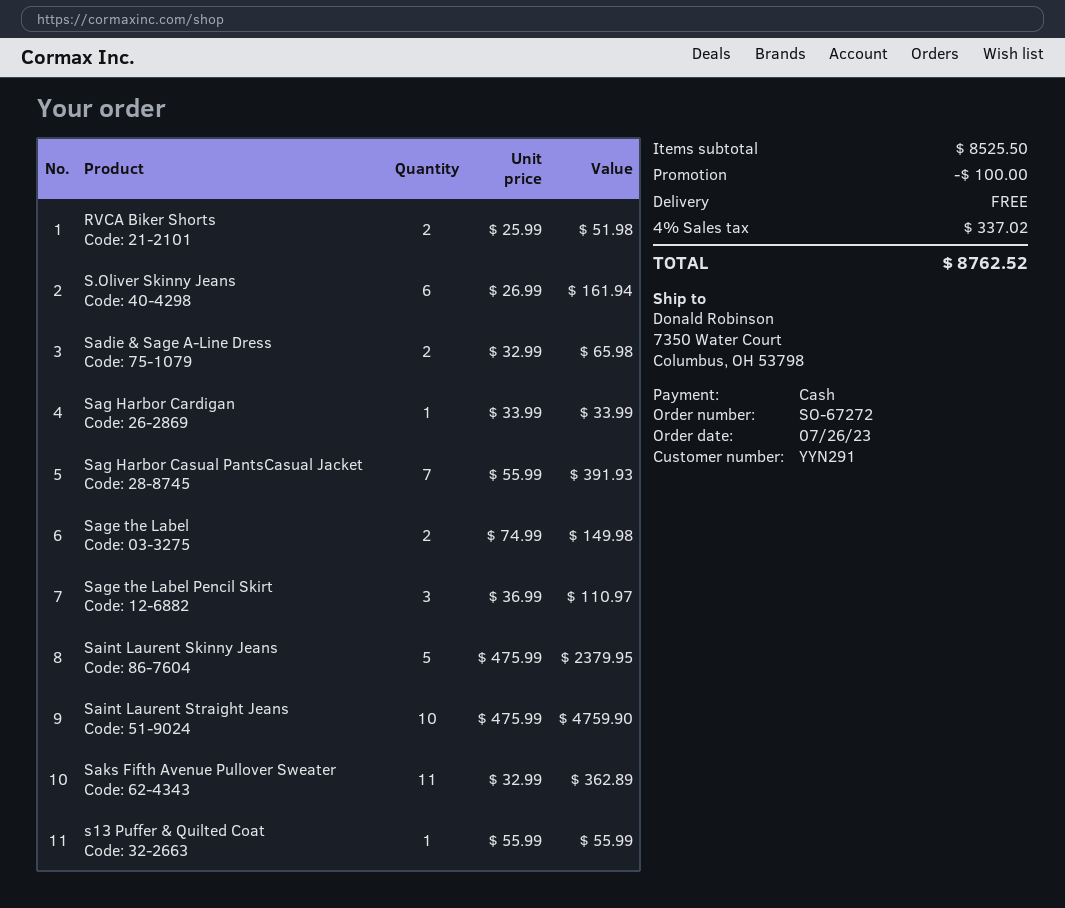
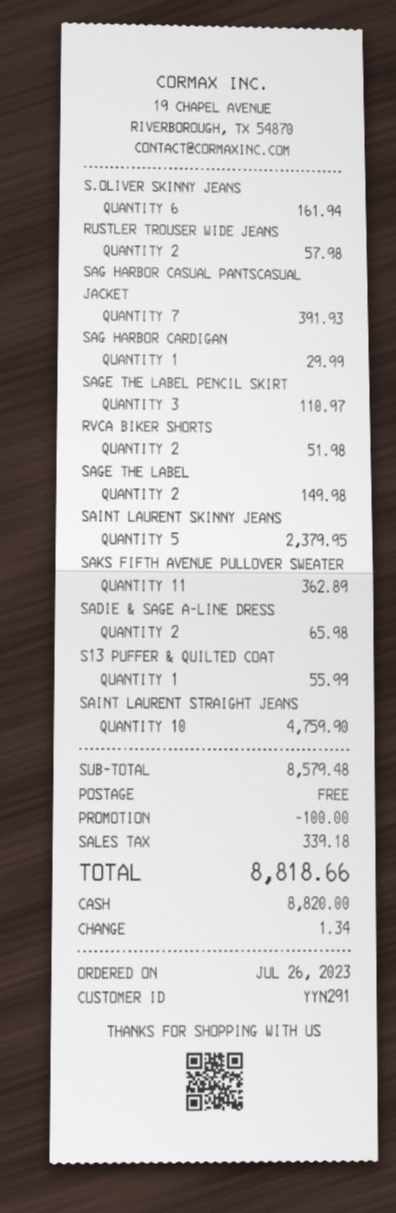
Sag Harbor Cardigan: 1 for 33.99 -> 1 for 29.99
RUSTLER TROUSER WIDE JEANS: none -> 2 for 57.98
subtotal: 8525.50 -> 8579.48
tax: 337.02 -> 339.18
total: 8762.52 -> 8818.66

